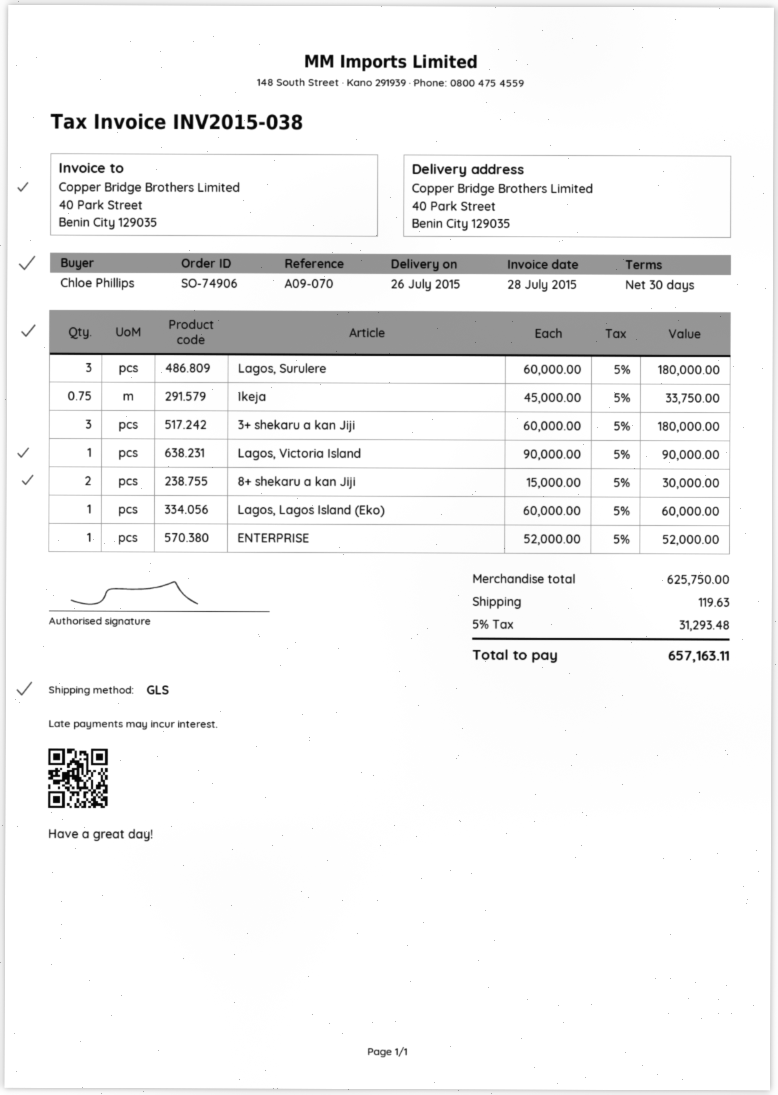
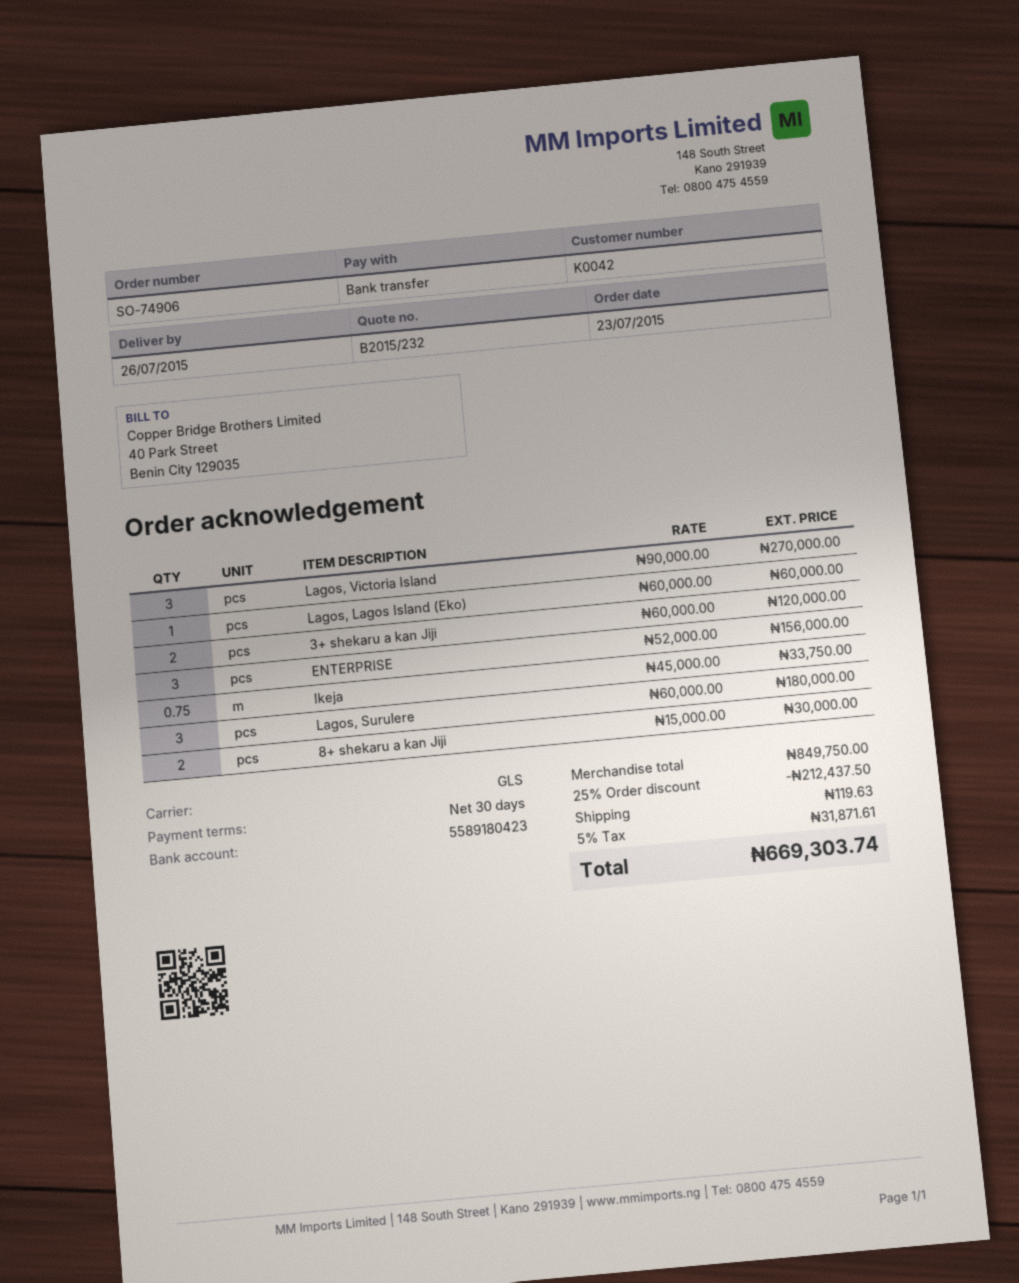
3+ shekaru a kan Jiji: 3 x 60000.00 = 180000.00 -> 2 x 60000.00 = 120000.00
Lagos, Victoria Island: 1 x 90000.00 = 90000.00 -> 3 x 90000.00 = 270000.00
ENTERPRISE: 1 x 52000.00 = 52000.00 -> 3 x 52000.00 = 156000.00
subtotal: 625750.00 -> 849750.00
discount: none -> 25% = 212437.50
tax: 5% = 31293.48 -> 5% = 31871.61
total: 657163.11 -> 669303.74

